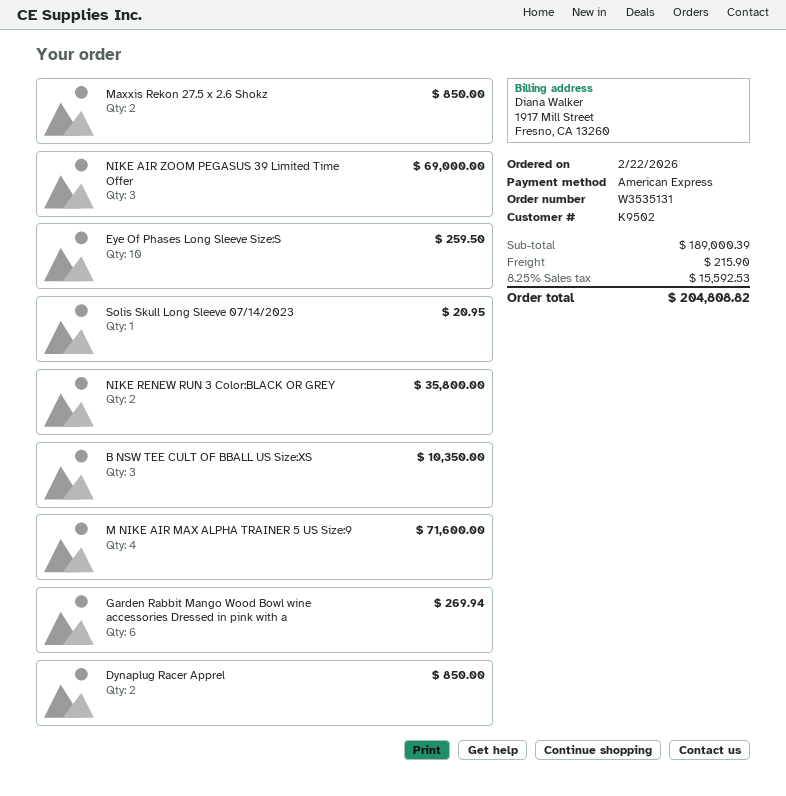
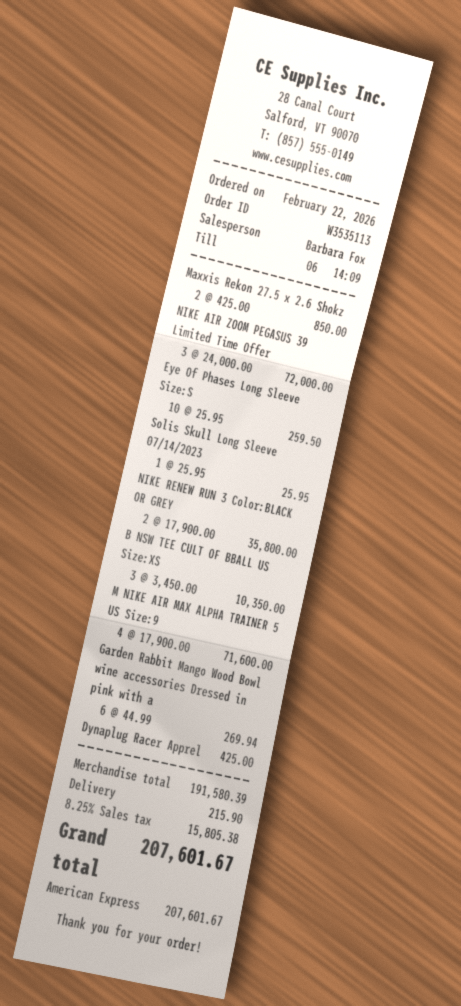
order number: W3535131 -> W3535113
NIKE AIR ZOOM PEGASUS 39 Limited Time Offer: 3 for 69000.00 -> 3 for 72000.00
Solis Skull Long Sleeve 07/14/2023: 1 for 20.95 -> 1 for 25.95
Dynaplug Racer Apprel: 2 for 850.00 -> 1 for 425.00
subtotal: 189000.39 -> 191580.39
tax: 8.25% = 15592.53 -> 8.25% = 15805.38
total: 204808.82 -> 207601.67

